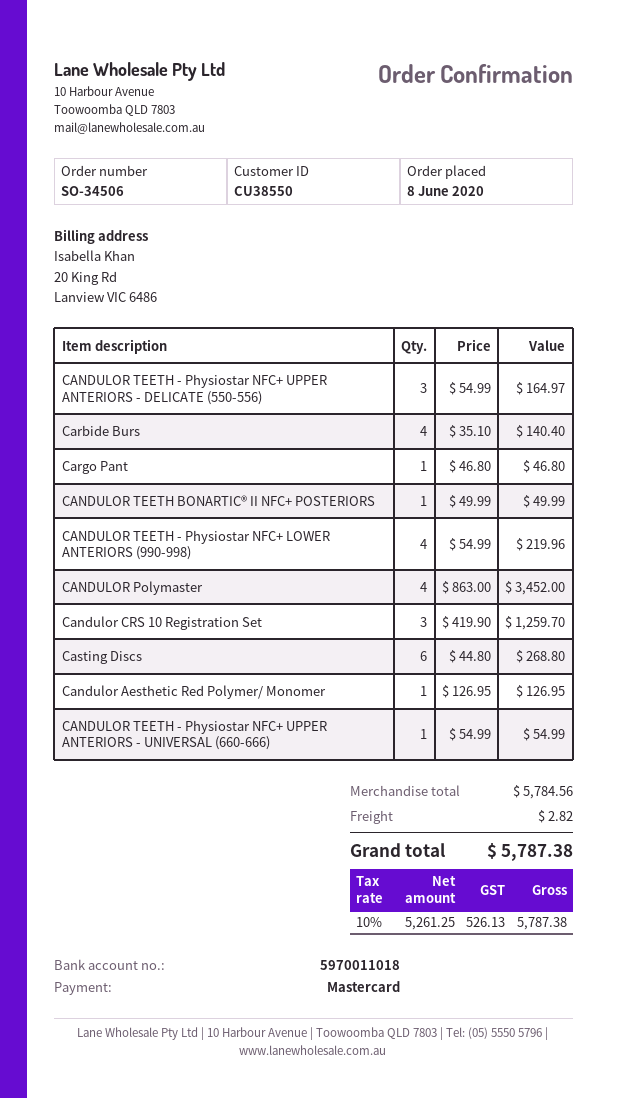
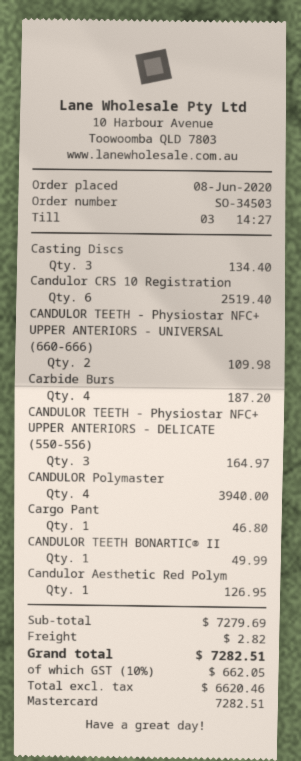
order number: SO-34506 -> SO-34503
Carbide Burs: 4 for 140.40 -> 4 for 187.20
CANDULOR TEETH - Physiostar NFC+ LOWER ANTERIORS (990-998): 4 for 219.96 -> none
CANDULOR Polymaster: 4 for 3452.00 -> 4 for 3940.00
Candulor CRS 10 Registration Set: 3 for 1259.70 -> 6 for 2519.40
Casting Discs: 6 for 268.80 -> 3 for 134.40
CANDULOR TEETH - Physiostar NFC+ UPPER ANTERIORS - UNIVERSAL (660-666): 1 for 54.99 -> 2 for 109.98
subtotal: 5784.56 -> 7279.69
net: 5261.25 -> 6620.46
tax: 10% = 526.13 -> 10% = 662.05
total: 5787.38 -> 7282.51

